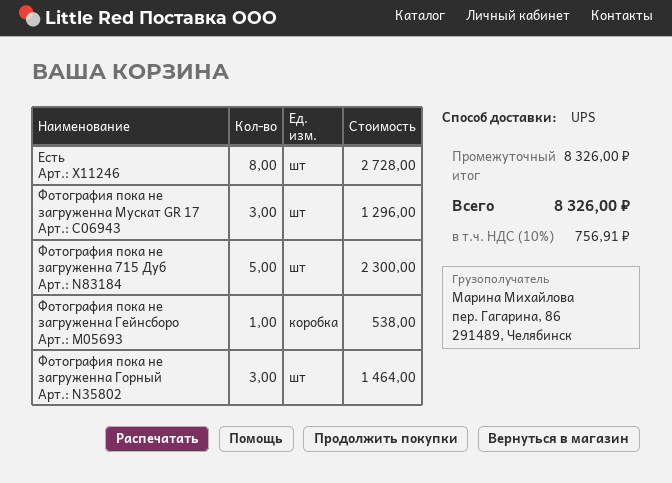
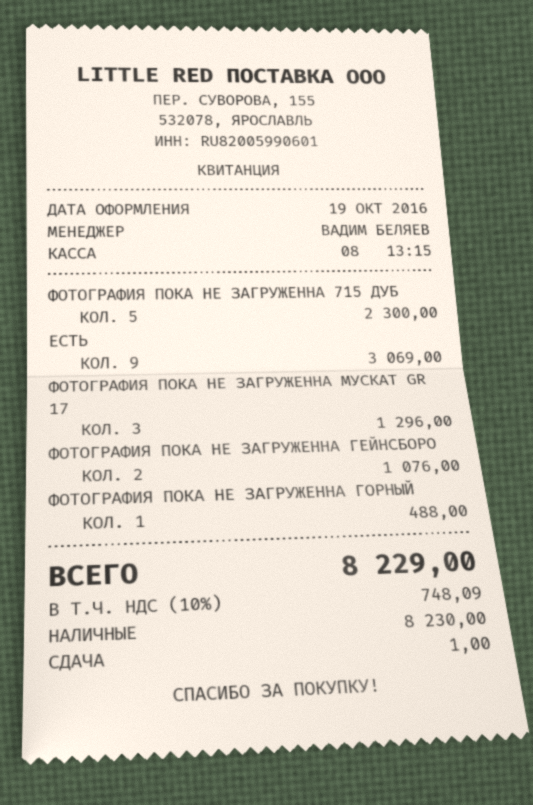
Есть: 8 for 2728.00 -> 9 for 3069.00
Фотография пока не загруженна Гейнсборо: 1 for 538.00 -> 2 for 1076.00
Фотография пока не загруженна Горный: 3 for 1464.00 -> 1 for 488.00
tax: 10% = 756.91 -> 10% = 748.09
total: 8326.00 -> 8229.00

